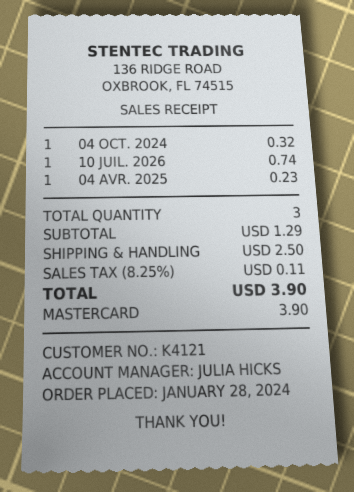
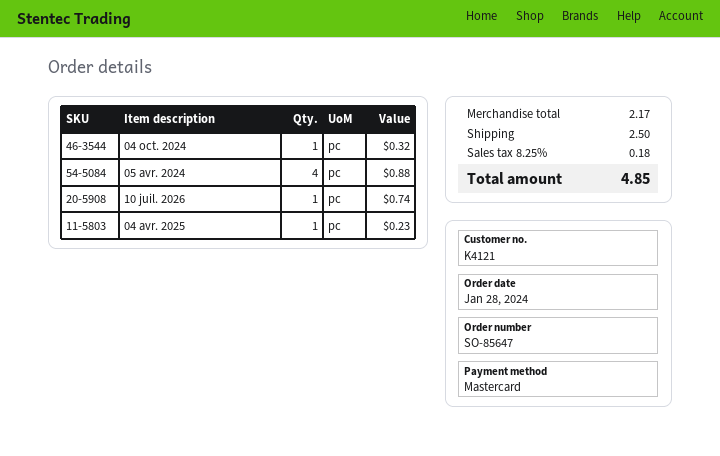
05 avr. 2024: none -> 4 for 0.88
subtotal: 1.29 -> 2.17
tax: 8.25% = 0.11 -> 8.25% = 0.18
total: 3.90 -> 4.85

